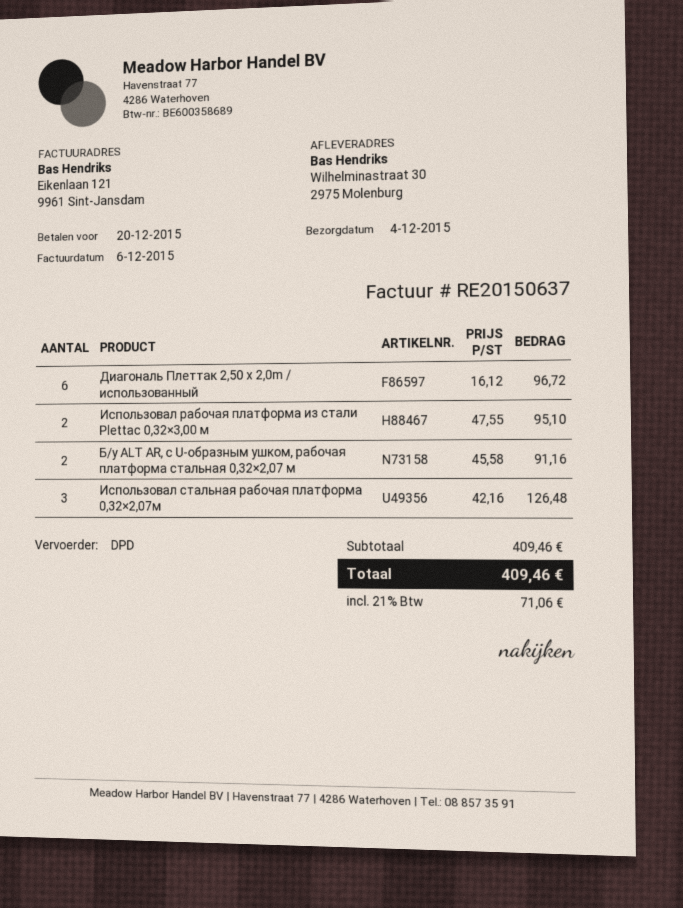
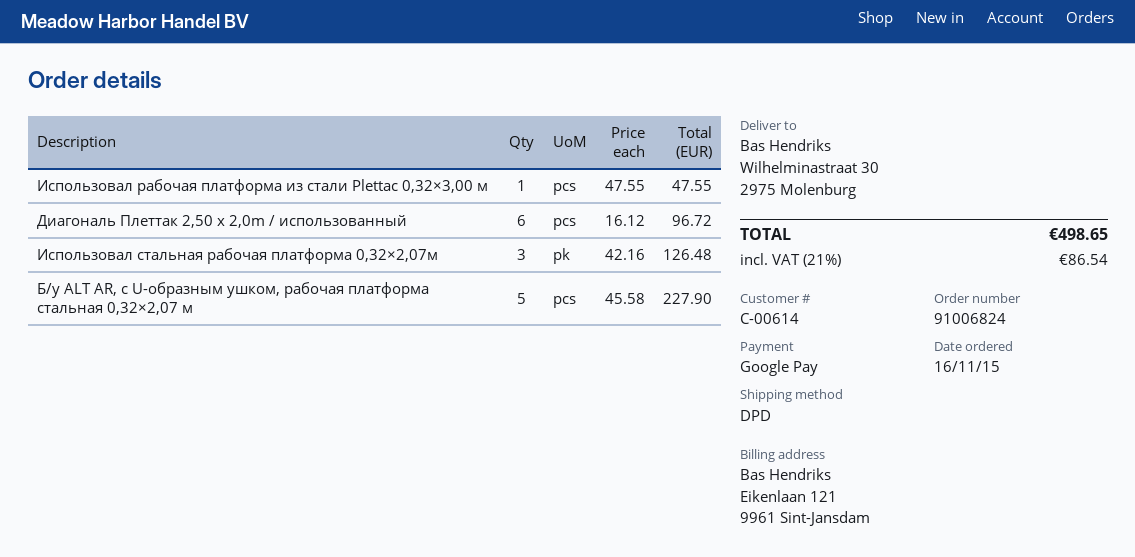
Использовал pабочая платформа из стали Plettac 0,32×3,00 м: 2 x 47.55 = 95.10 -> 1 x 47.55 = 47.55
Б/у ALT AR, с U-образным ушком, рабочая платформа стальная 0,32×2,07 м: 2 x 45.58 = 91.16 -> 5 x 45.58 = 227.90
tax: 21% = 71.06 -> 21% = 86.54
total: 409.46 -> 498.65

